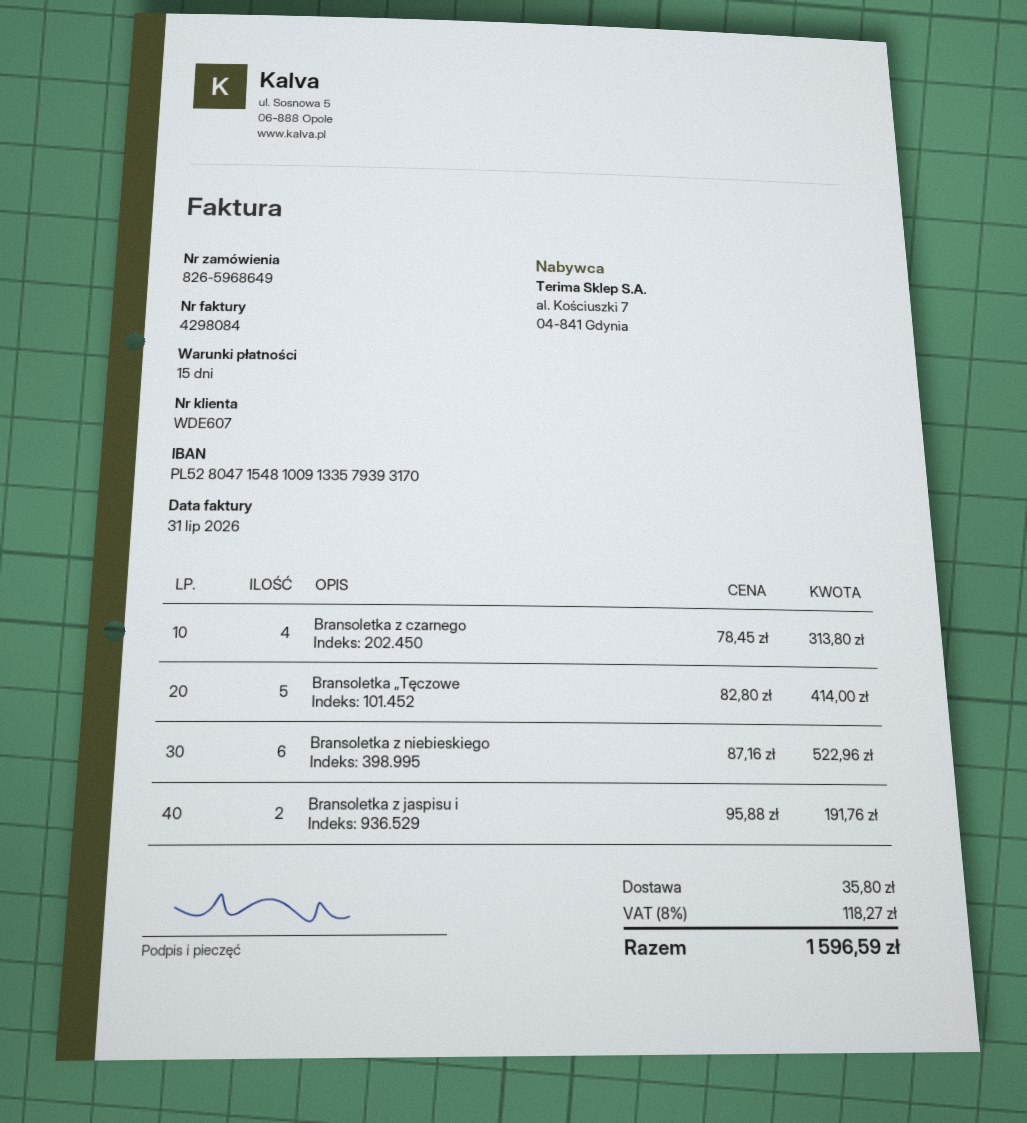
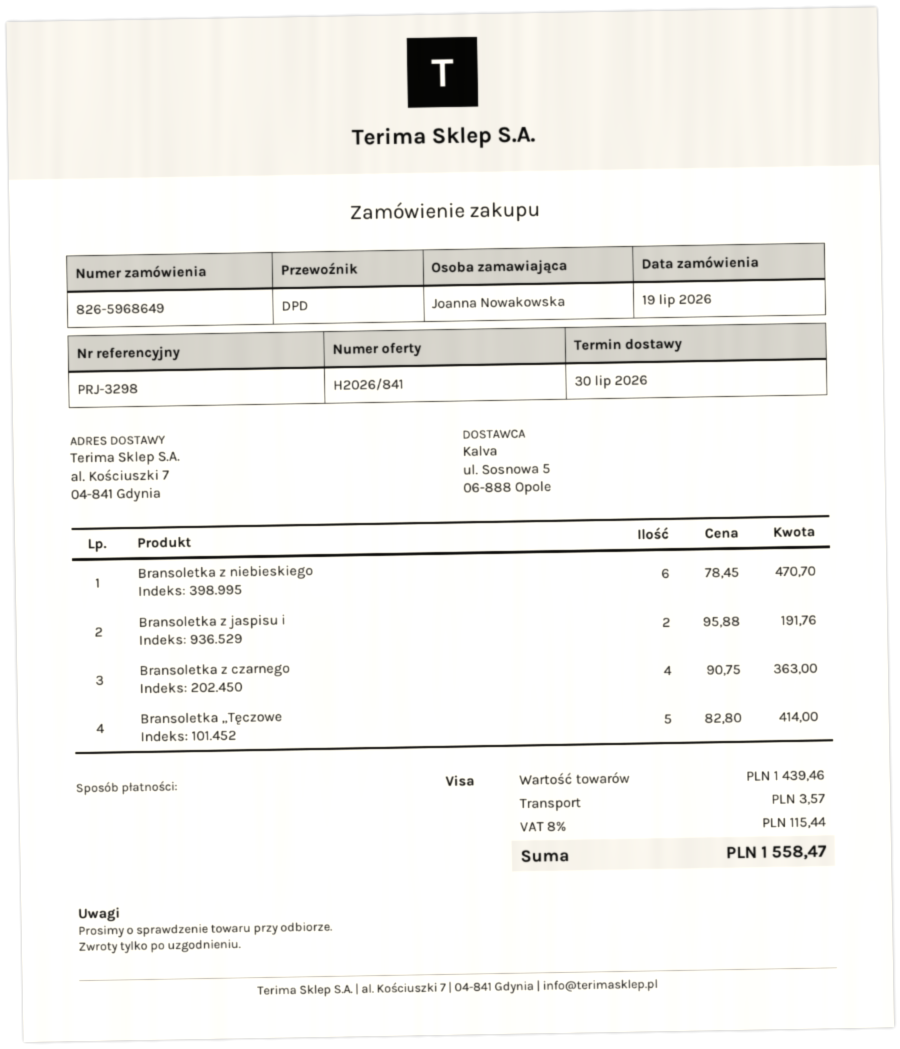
Bransoletka z czarnego: 4 x 78.45 = 313.80 -> 4 x 90.75 = 363.00
Bransoletka z niebieskiego: 6 x 87.16 = 522.96 -> 6 x 78.45 = 470.70
shipping: 35.80 -> 3.57
tax: 8% = 118.27 -> 8% = 115.44
total: 1596.59 -> 1558.47

